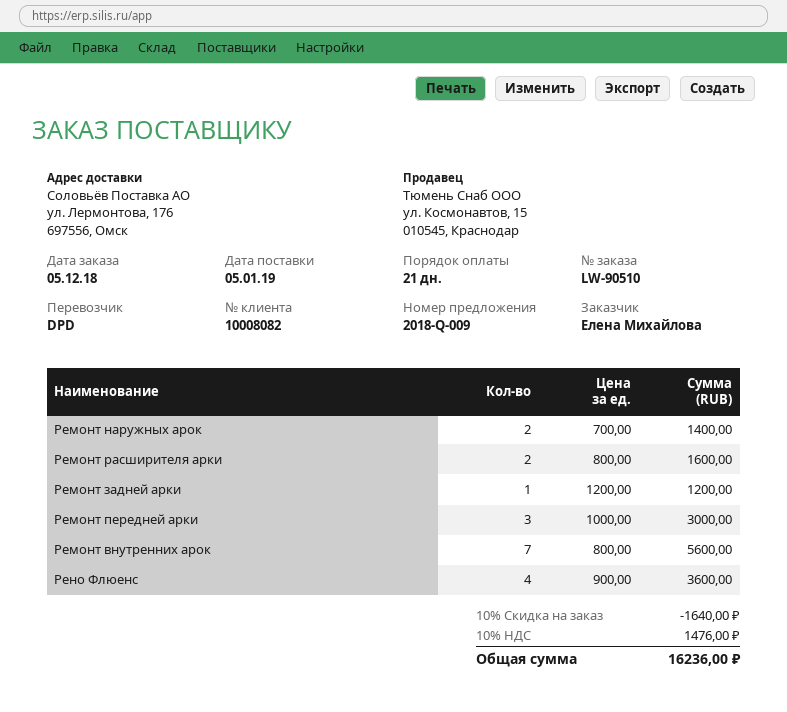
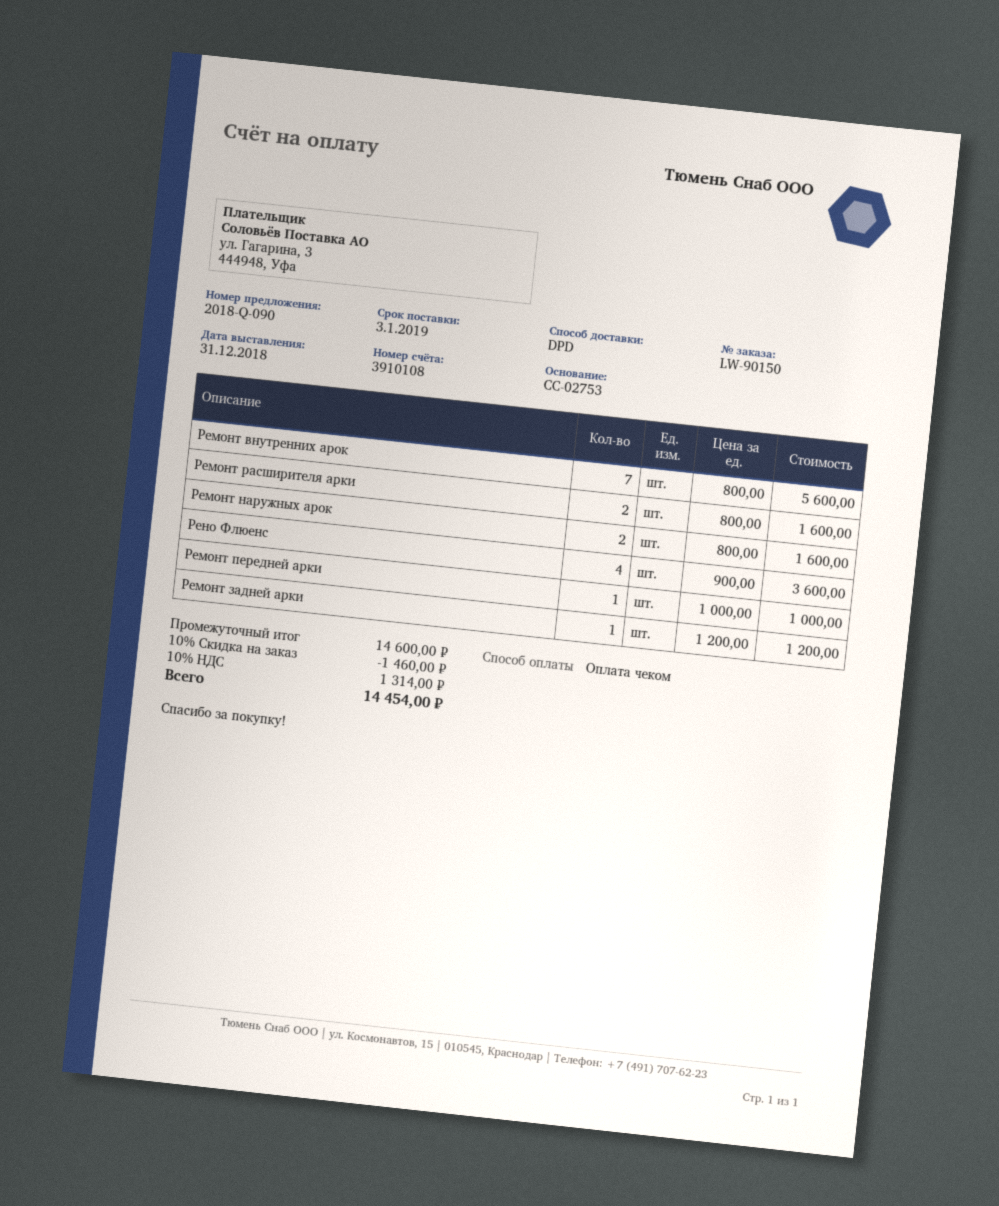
quote number: 2018-Q-009 -> 2018-Q-090
order number: LW-90510 -> LW-90150
delivery date: 2019-01-05 -> 2019-01-03
Ремонт наружных арок: 2 x 700.00 = 1400.00 -> 2 x 800.00 = 1600.00
Ремонт передней арки: 3 x 1000.00 = 3000.00 -> 1 x 1000.00 = 1000.00
discount: 10% = 1640.00 -> 10% = 1460.00
tax: 10% = 1476.00 -> 10% = 1314.00
total: 16236.00 -> 14454.00

